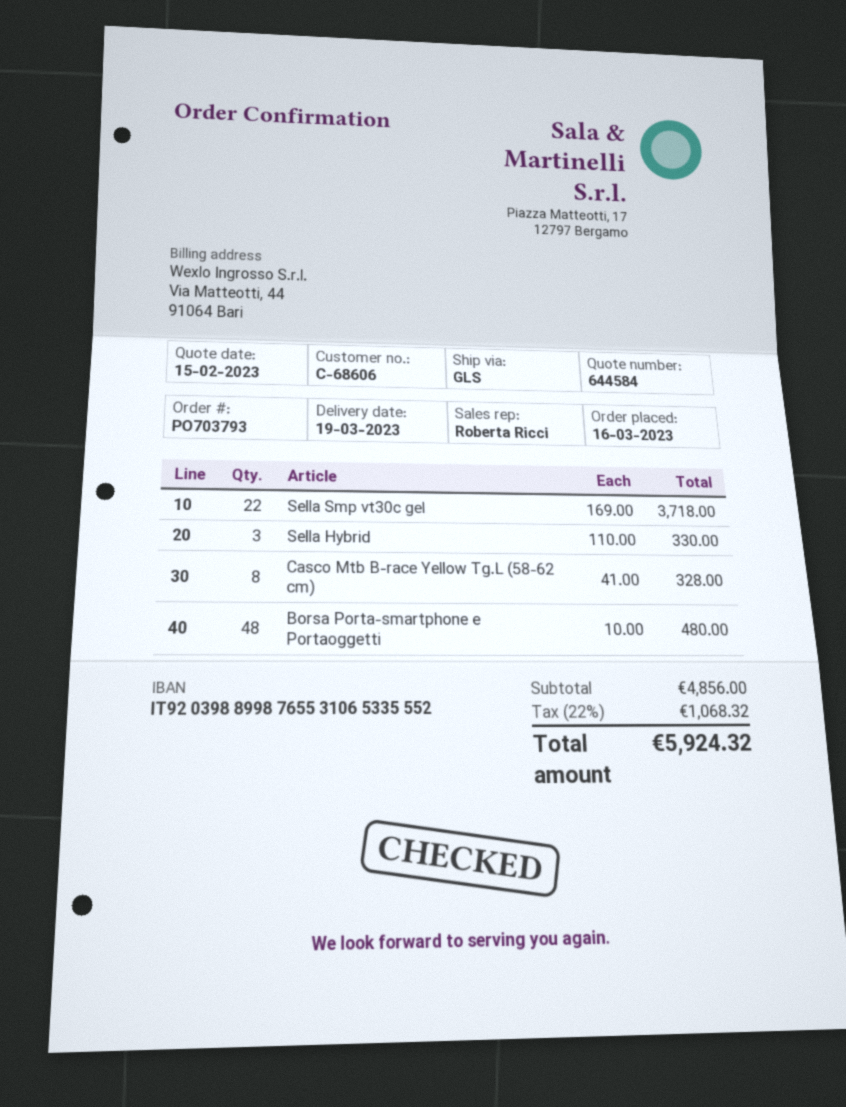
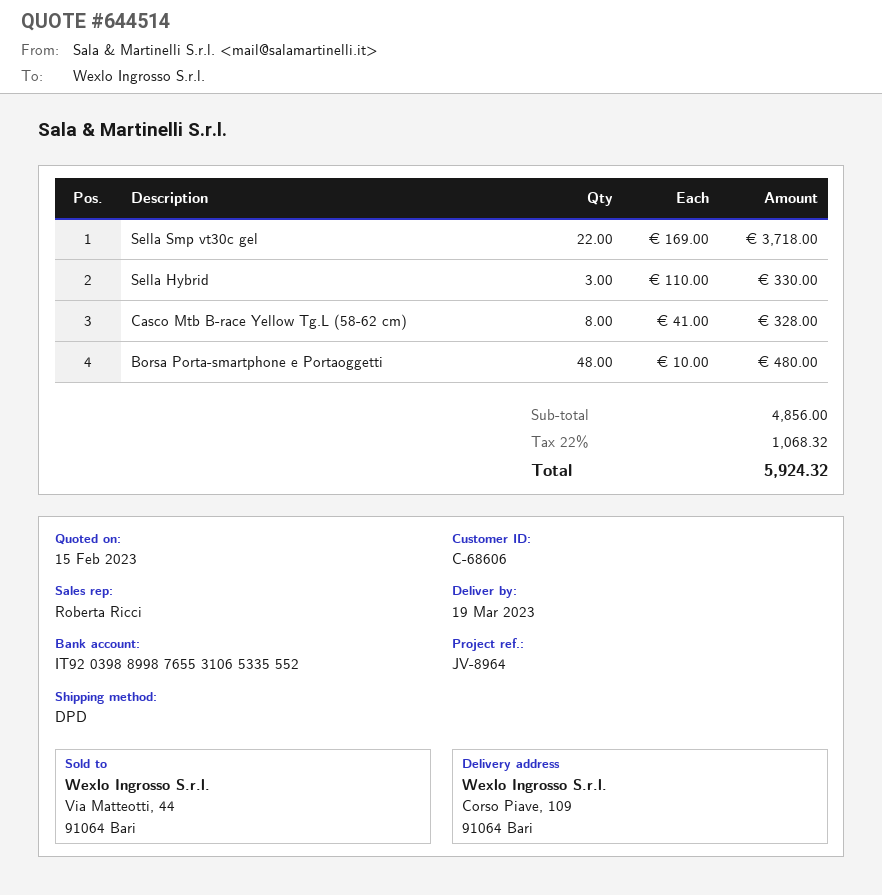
quote number: 644584 -> 644514
shipping method: GLS -> DPD

